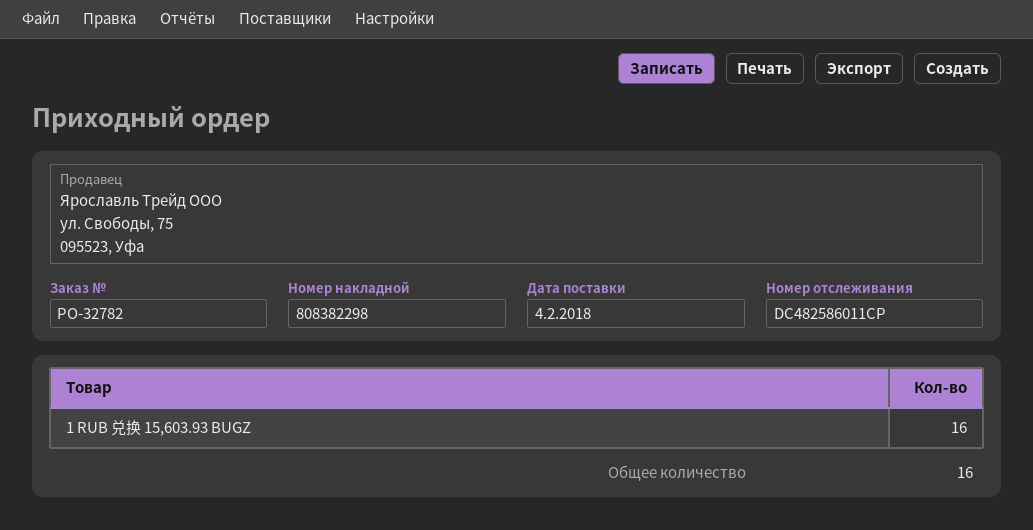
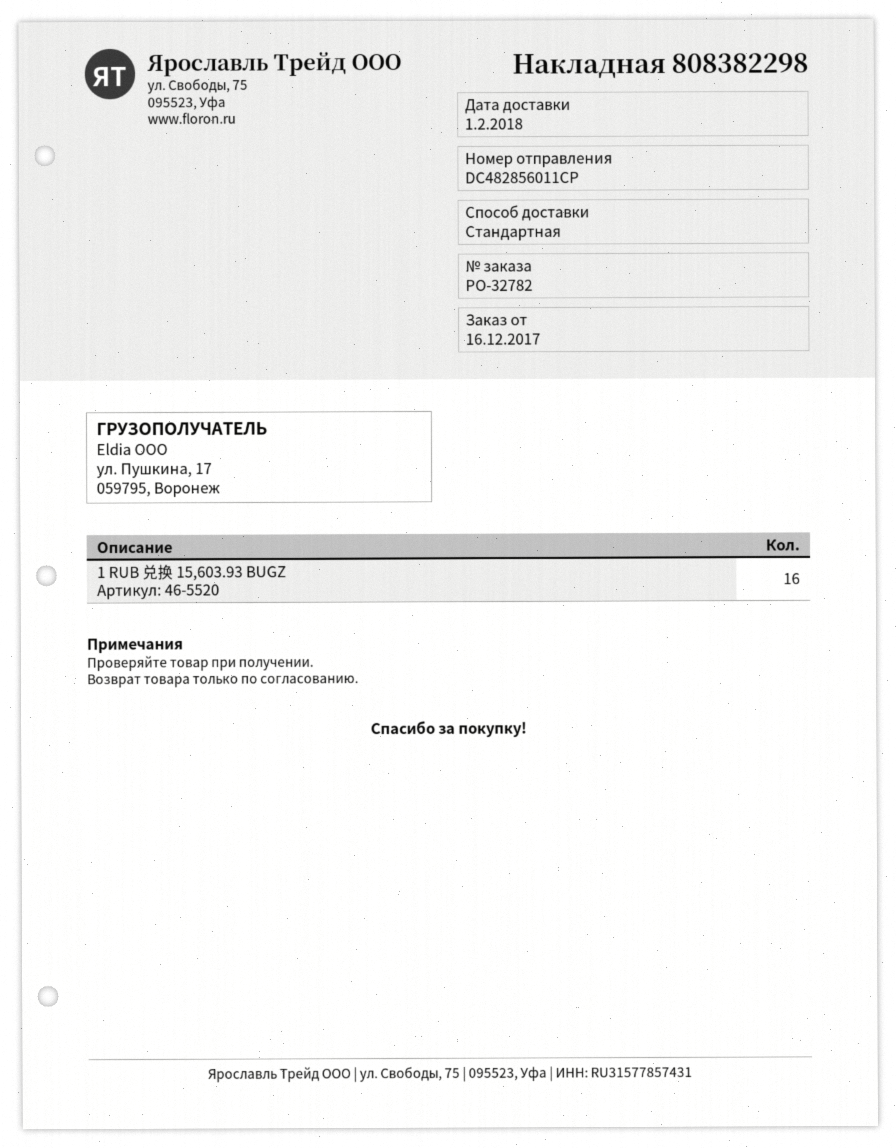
delivery date: 2018-02-04 -> 2018-02-01
tracking number: DC482586011CP -> DC482856011CP

